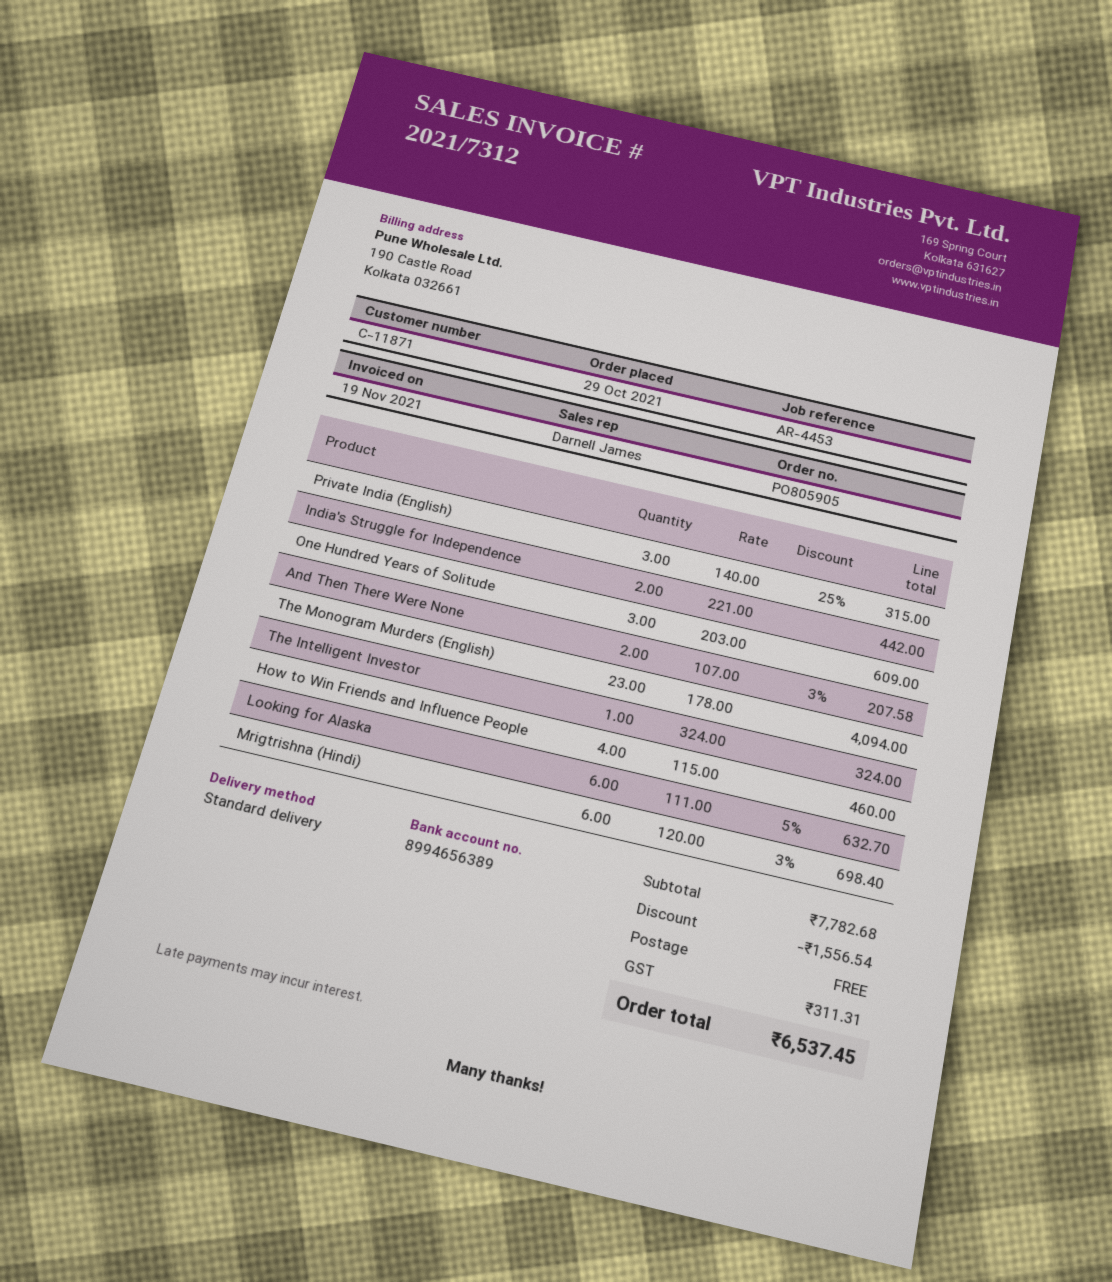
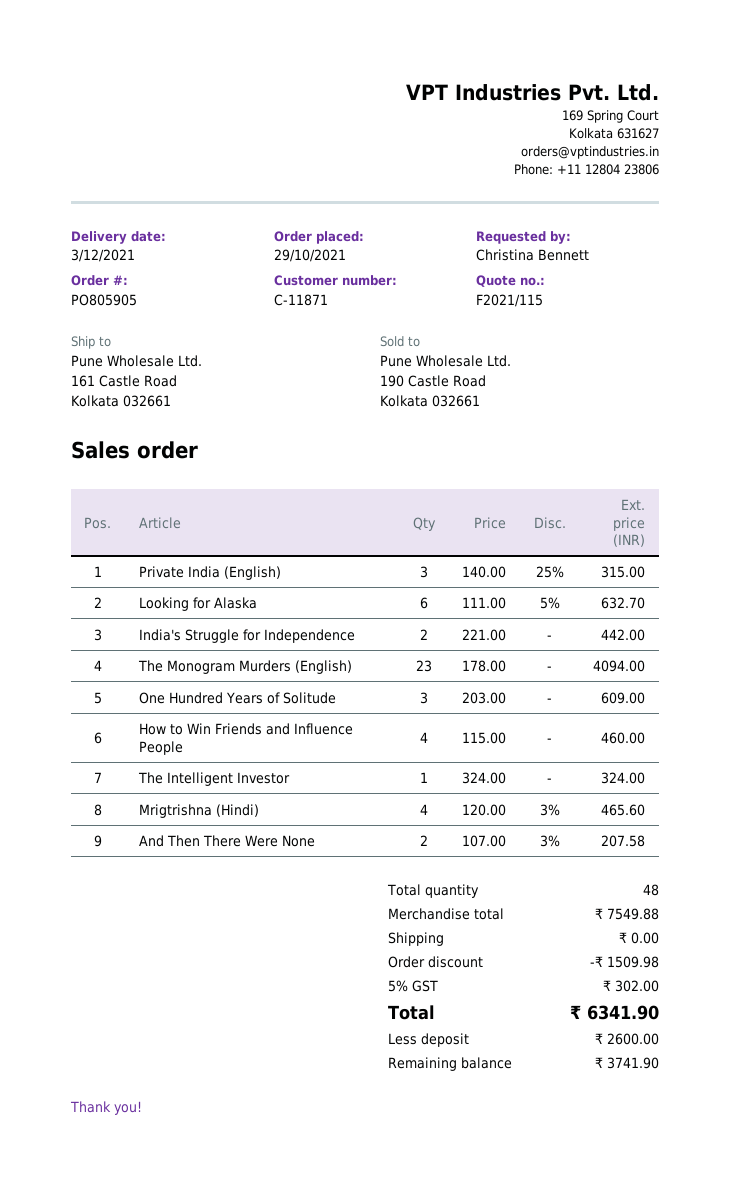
Mrigtrishna (Hindi): 6 x 120.00 - 3% = 698.40 -> 4 x 120.00 - 3% = 465.60
subtotal: 7782.68 -> 7549.88
discount: 1556.54 -> 1509.98
tax: 311.31 -> 302.00
total: 6537.45 -> 6341.90

